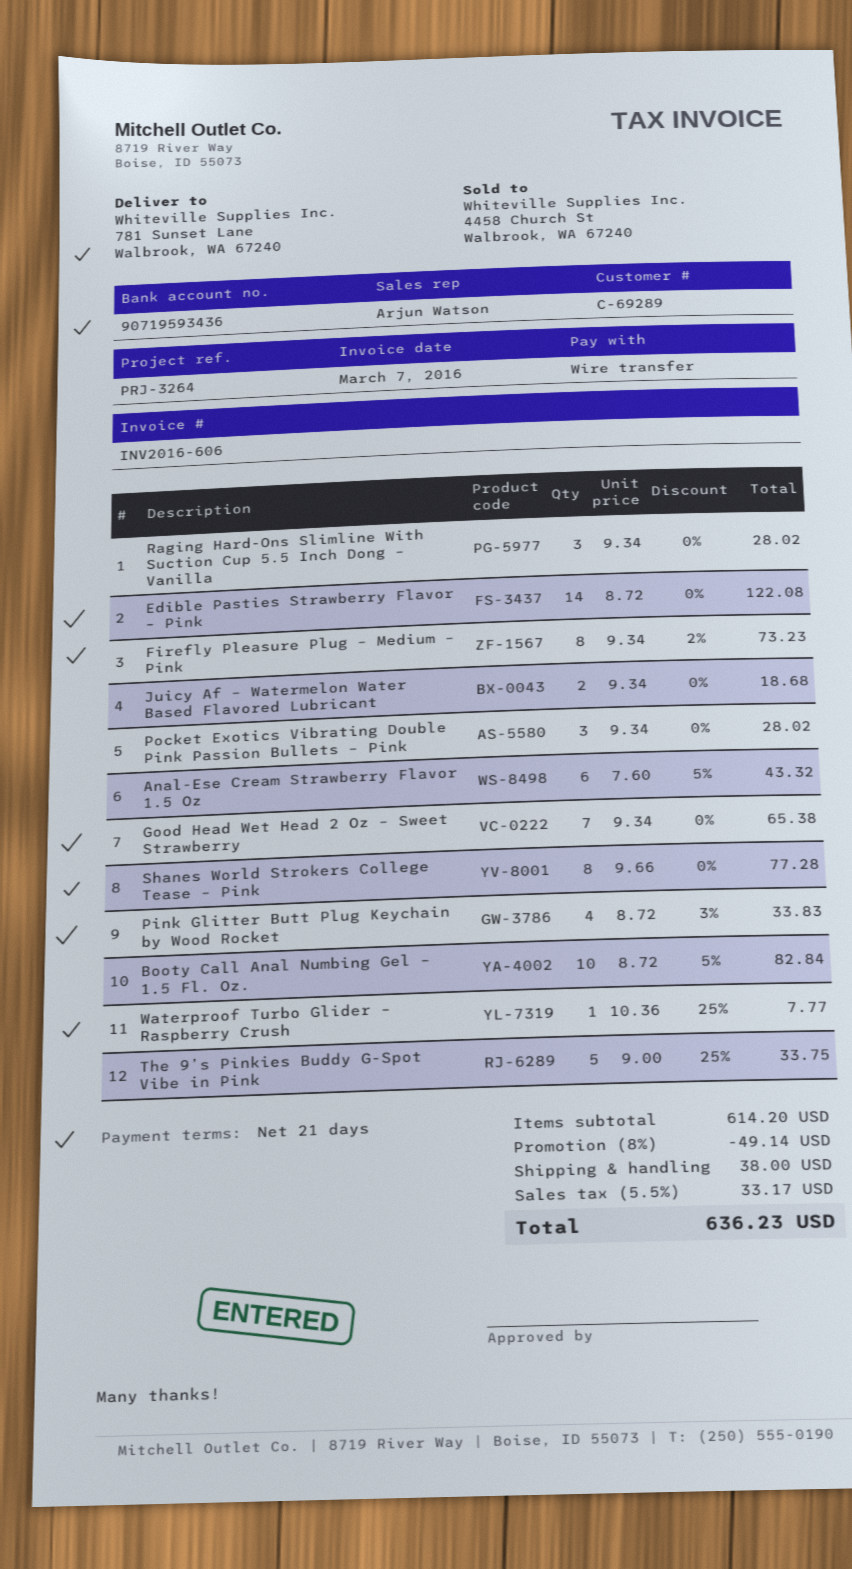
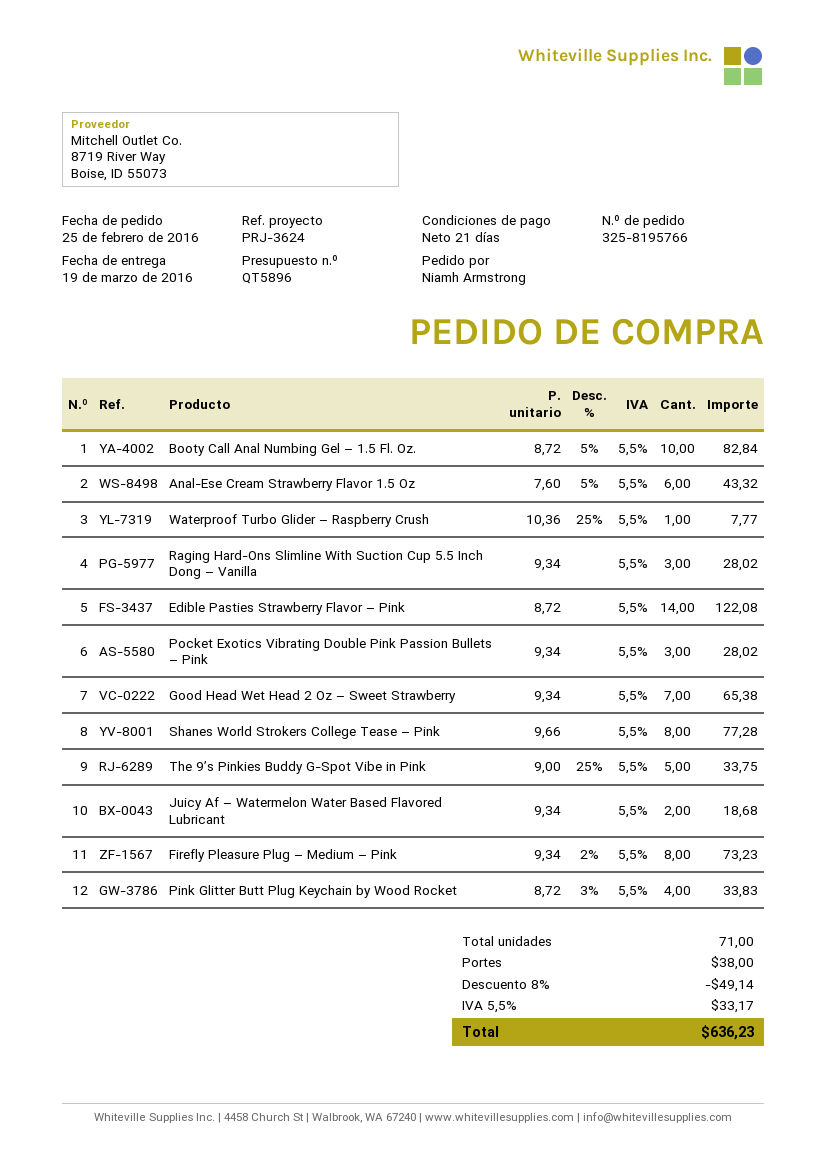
reference: PRJ-3264 -> PRJ-3624

